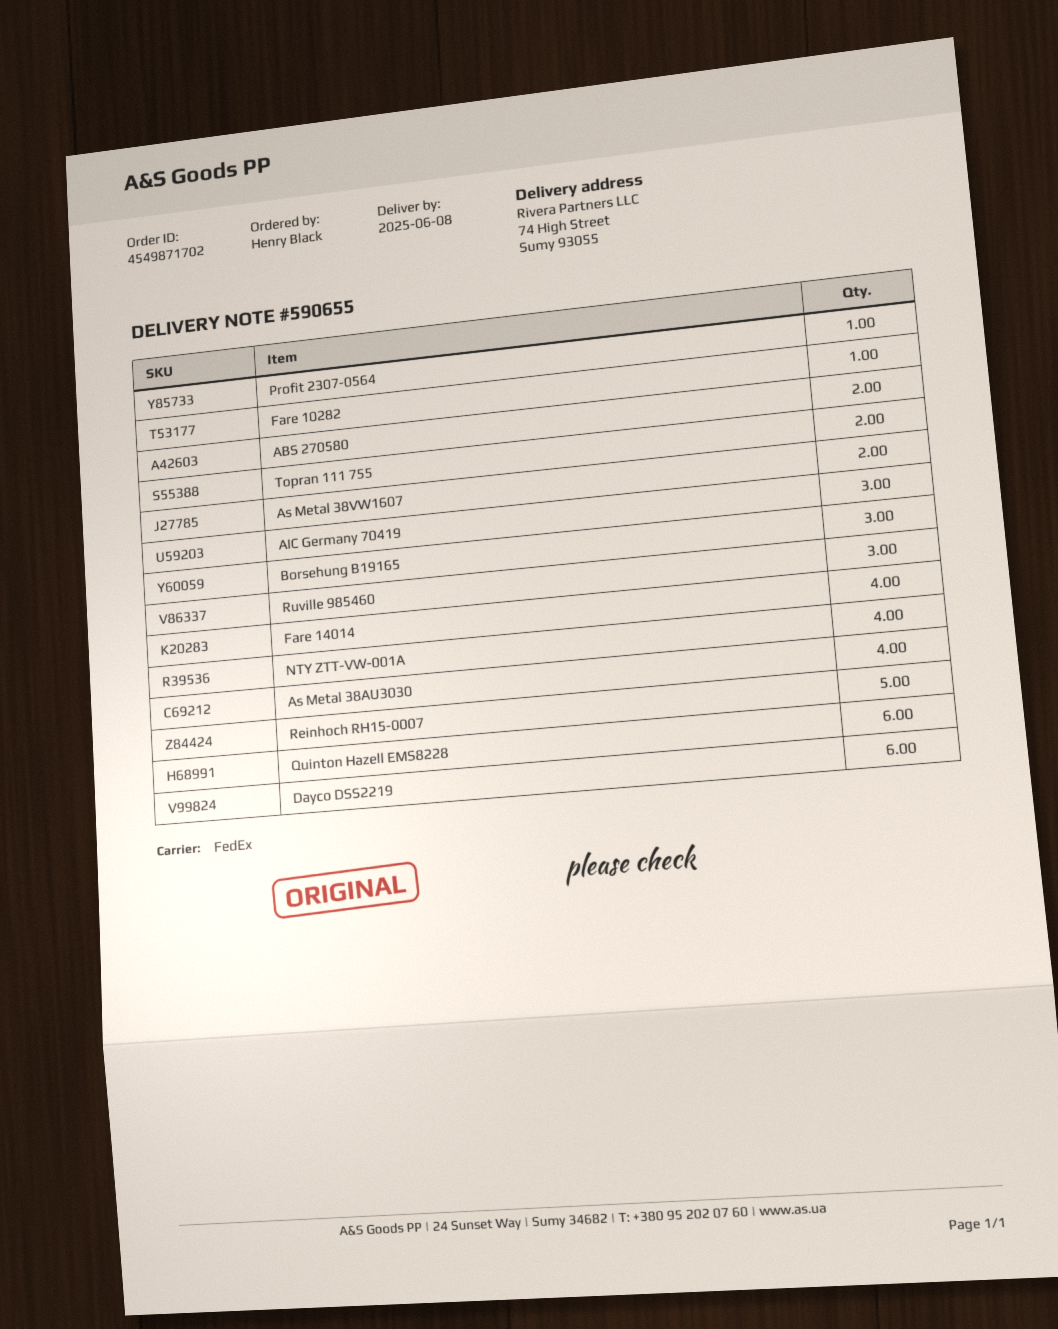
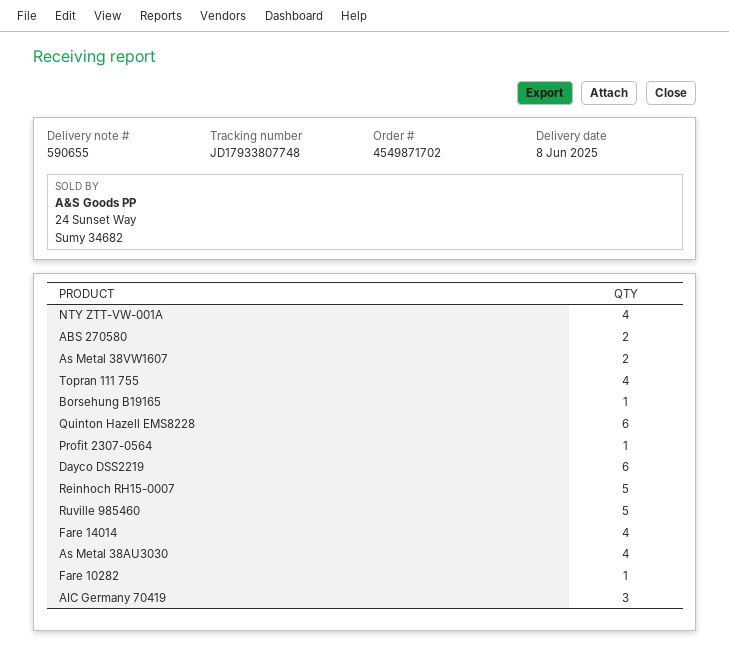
Topran 111 755: 2 -> 4
Borsehung B19165: 3 -> 1
Ruville 985460: 3 -> 5

